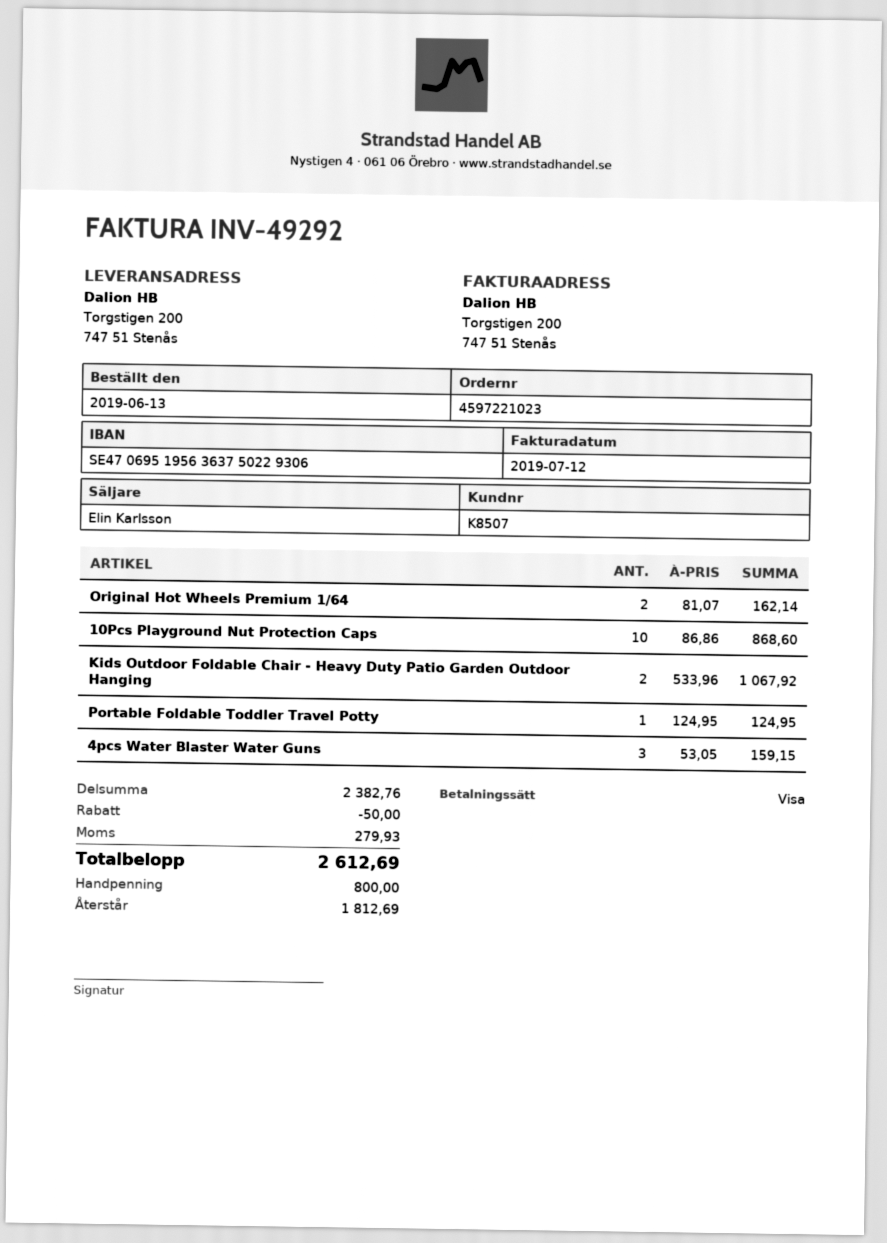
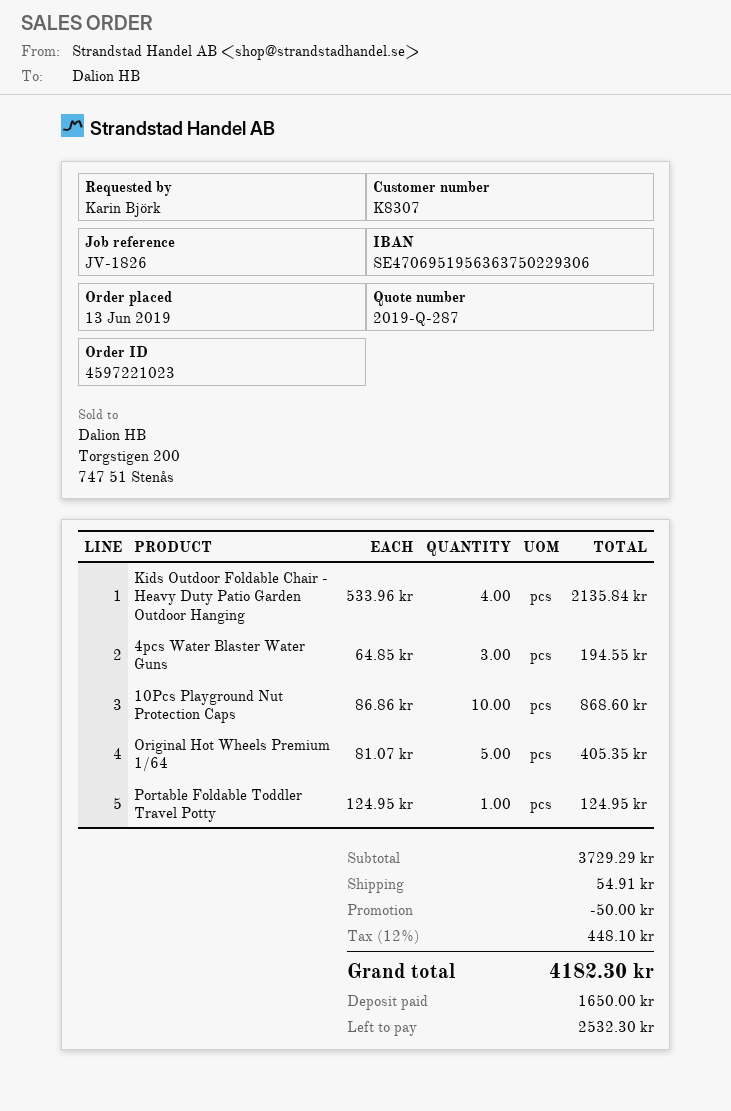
customer number: K8507 -> K8307
Original Hot Wheels Premium 1/64: 2 x 81.07 = 162.14 -> 5 x 81.07 = 405.35
Kids Outdoor Foldable Chair - Heavy Duty Patio Garden Outdoor Hanging: 2 x 533.96 = 1067.92 -> 4 x 533.96 = 2135.84
4pcs Water Blaster Water Guns: 3 x 53.05 = 159.15 -> 3 x 64.85 = 194.55
subtotal: 2382.76 -> 3729.29
shipping: none -> 54.91
tax: 279.93 -> 448.10
total: 2612.69 -> 4182.30
deposit: 800.00 -> 1650.00
balance: 1812.69 -> 2532.30

